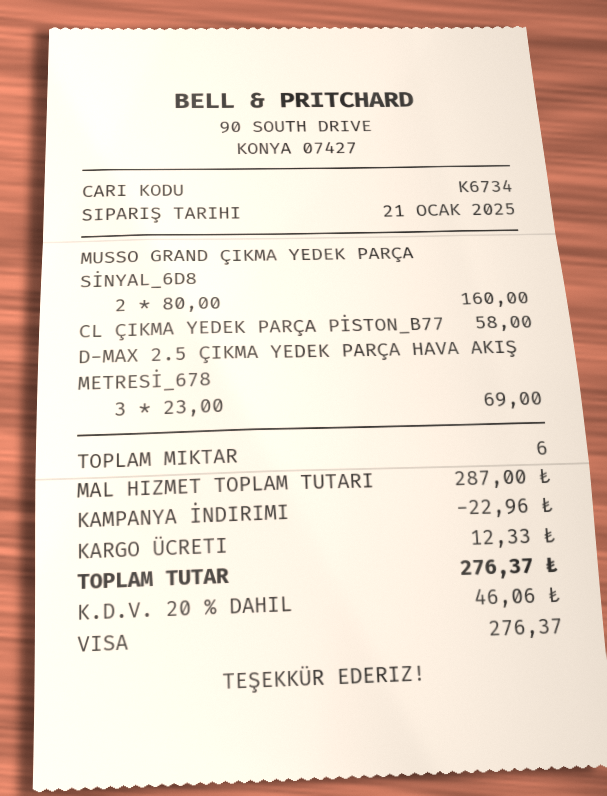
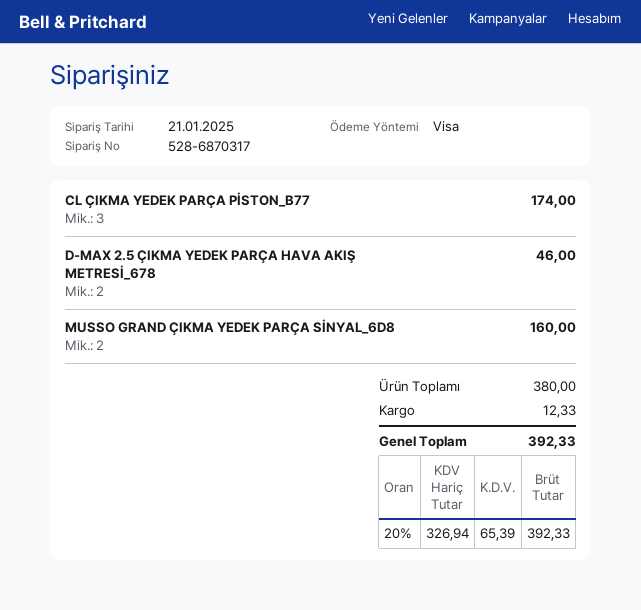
CL ÇIKMA YEDEK PARÇA PİSTON_B77: 1 for 58.00 -> 3 for 174.00
D-MAX 2.5 ÇIKMA YEDEK PARÇA HAVA AKIŞ METRESİ_678: 3 for 69.00 -> 2 for 46.00
subtotal: 287.00 -> 380.00
discount: 22.96 -> none
tax: 20% = 46.06 -> 20% = 65.39
total: 276.37 -> 392.33

